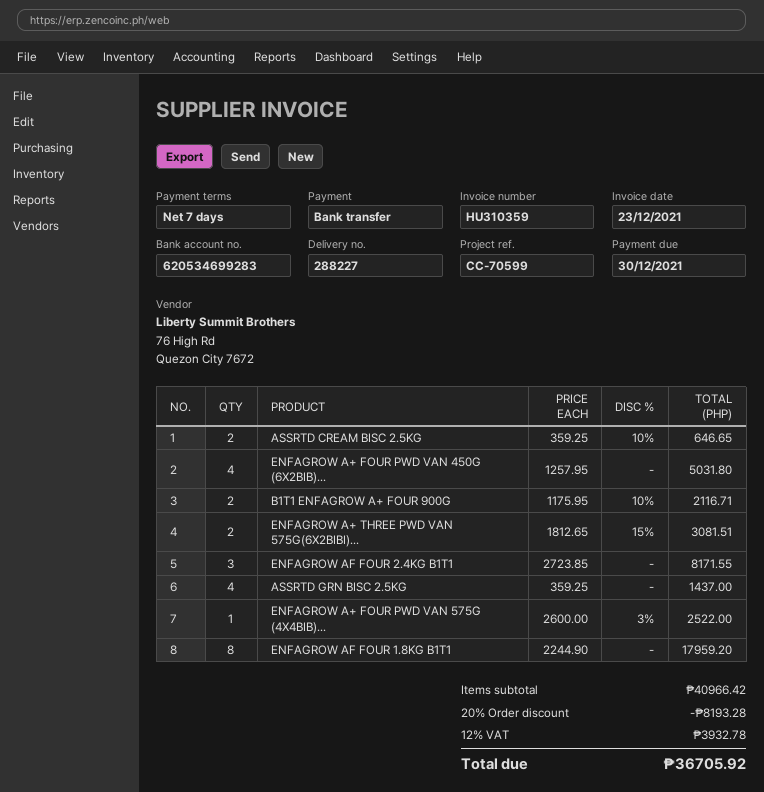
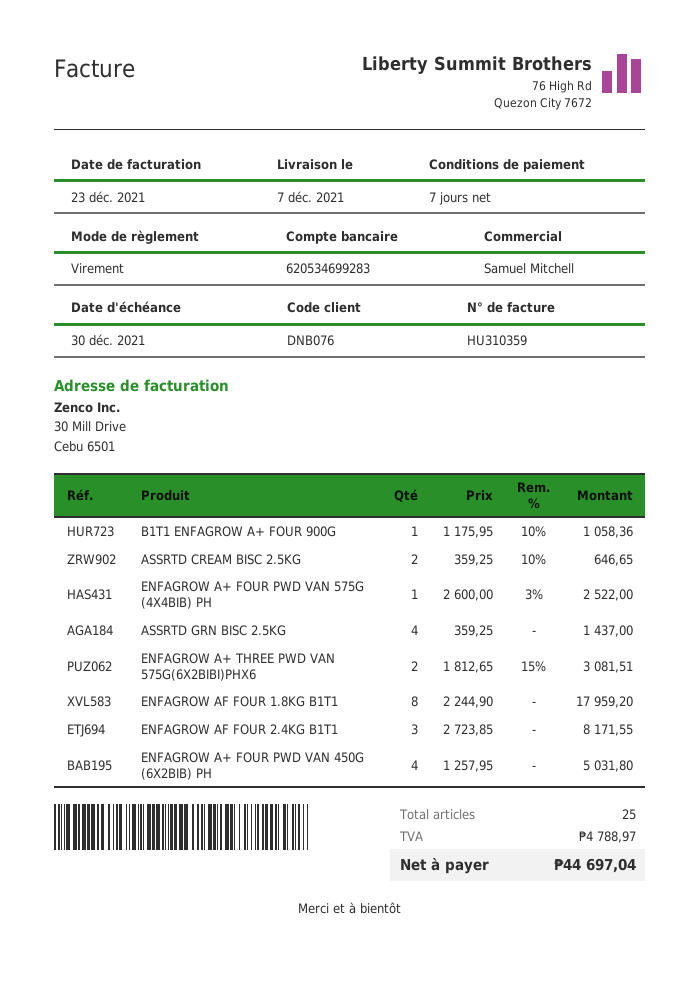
B1T1 ENFAGROW A+ FOUR 900G: 2 x 1175.95 - 10% = 2116.71 -> 1 x 1175.95 - 10% = 1058.36
discount: 20% = 8193.28 -> none
tax: 3932.78 -> 4788.97
total: 36705.92 -> 44697.04

